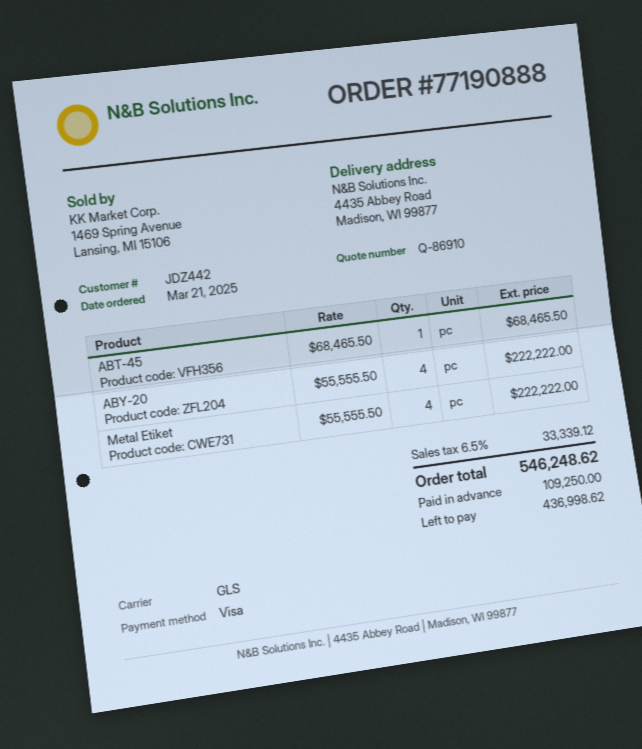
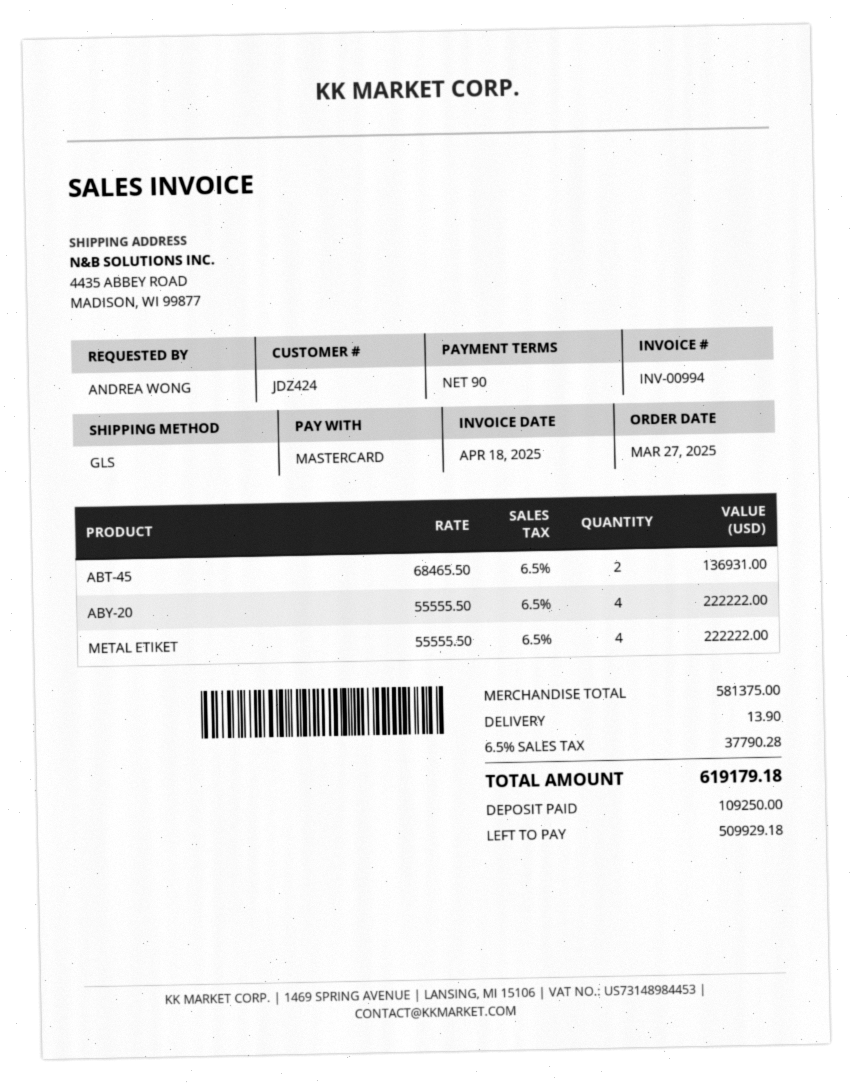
order date: 2025-03-21 -> 2025-03-27
customer number: JDZ442 -> JDZ424
payment method: Visa -> Mastercard
ABT-45: 1 x 68465.50 = 68465.50 -> 2 x 68465.50 = 136931.00
shipping: none -> 13.90
tax: 6.5% = 33339.12 -> 6.5% = 37790.28
total: 546248.62 -> 619179.18
balance: 436998.62 -> 509929.18

